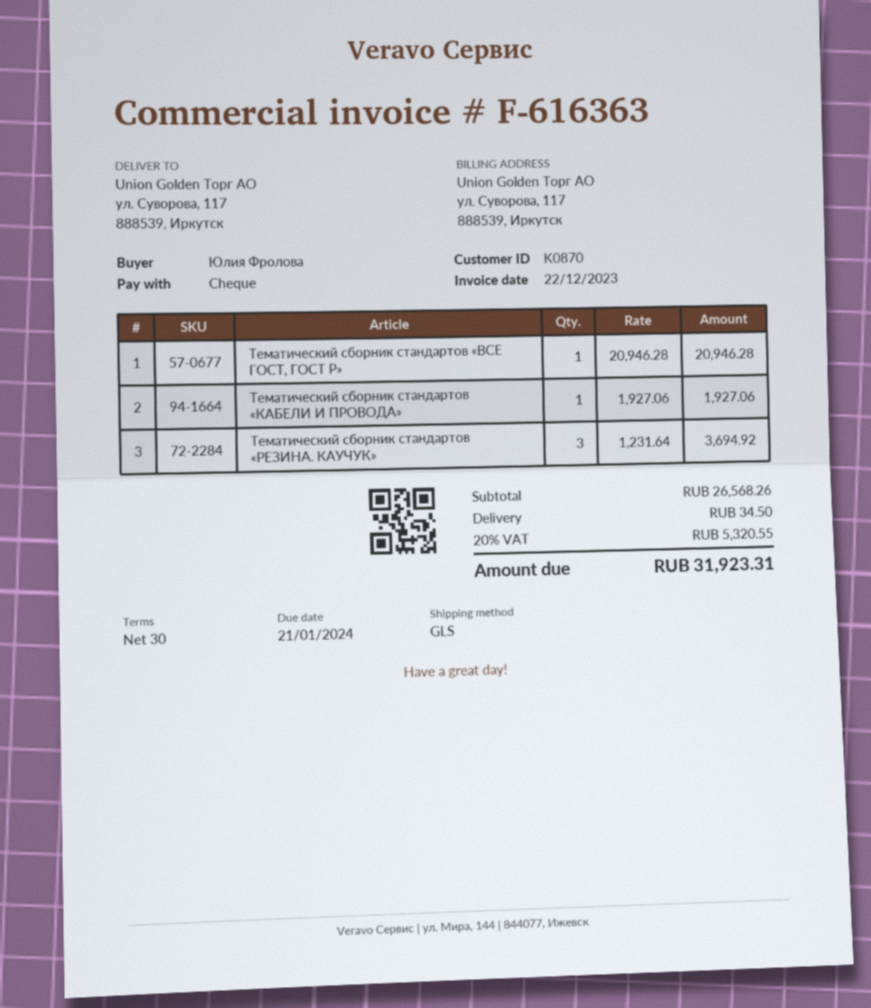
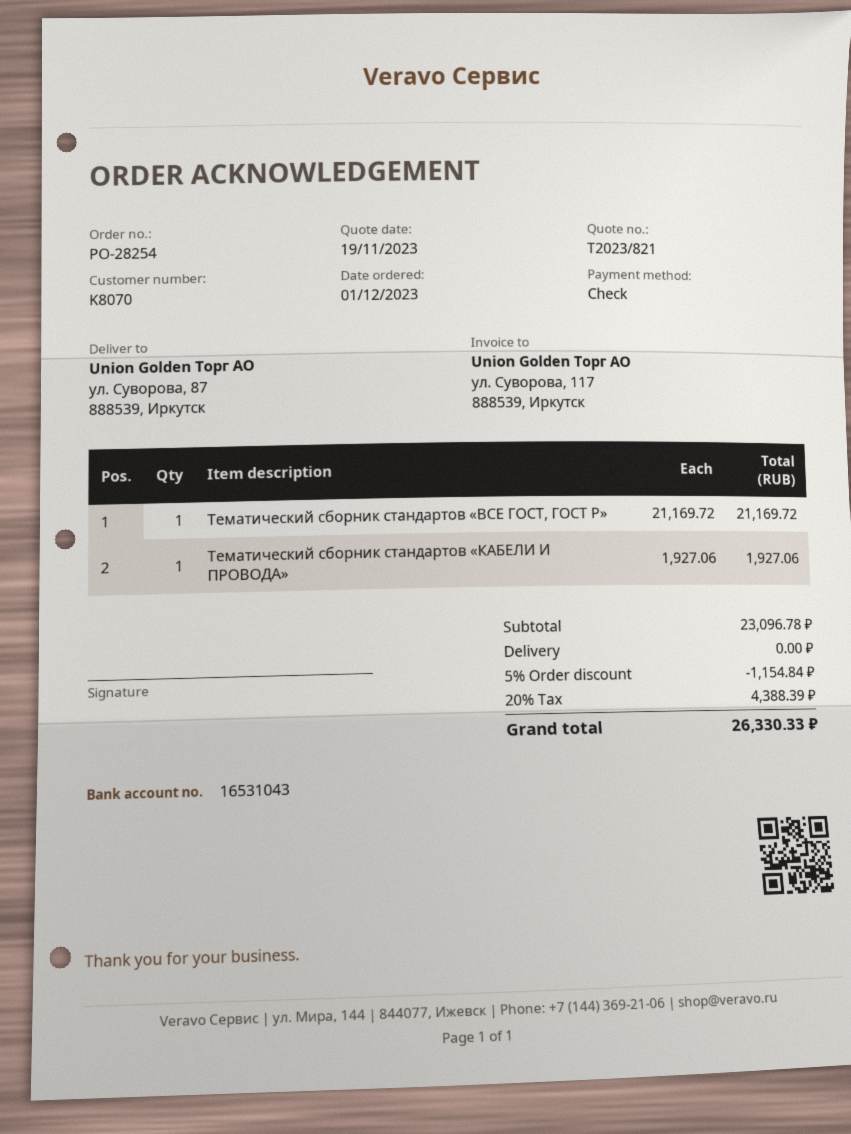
customer number: K0870 -> K8070
ship to: ул. Суворова, 117, 888539, Иркутск -> ул. Суворова, 87, 888539, Иркутск
Тематический сборник стандартов «ВСЕ ГОСТ, ГОСТ Р»: 1 x 20946.28 = 20946.28 -> 1 x 21169.72 = 21169.72
Тематический сборник стандартов «РЕЗИНА. КАУЧУК»: 3 x 1231.64 = 3694.92 -> none
subtotal: 26568.26 -> 23096.78
discount: none -> 5% = 1154.84
shipping: 34.50 -> 0.00
tax: 20% = 5320.55 -> 20% = 4388.39
total: 31923.31 -> 26330.33

